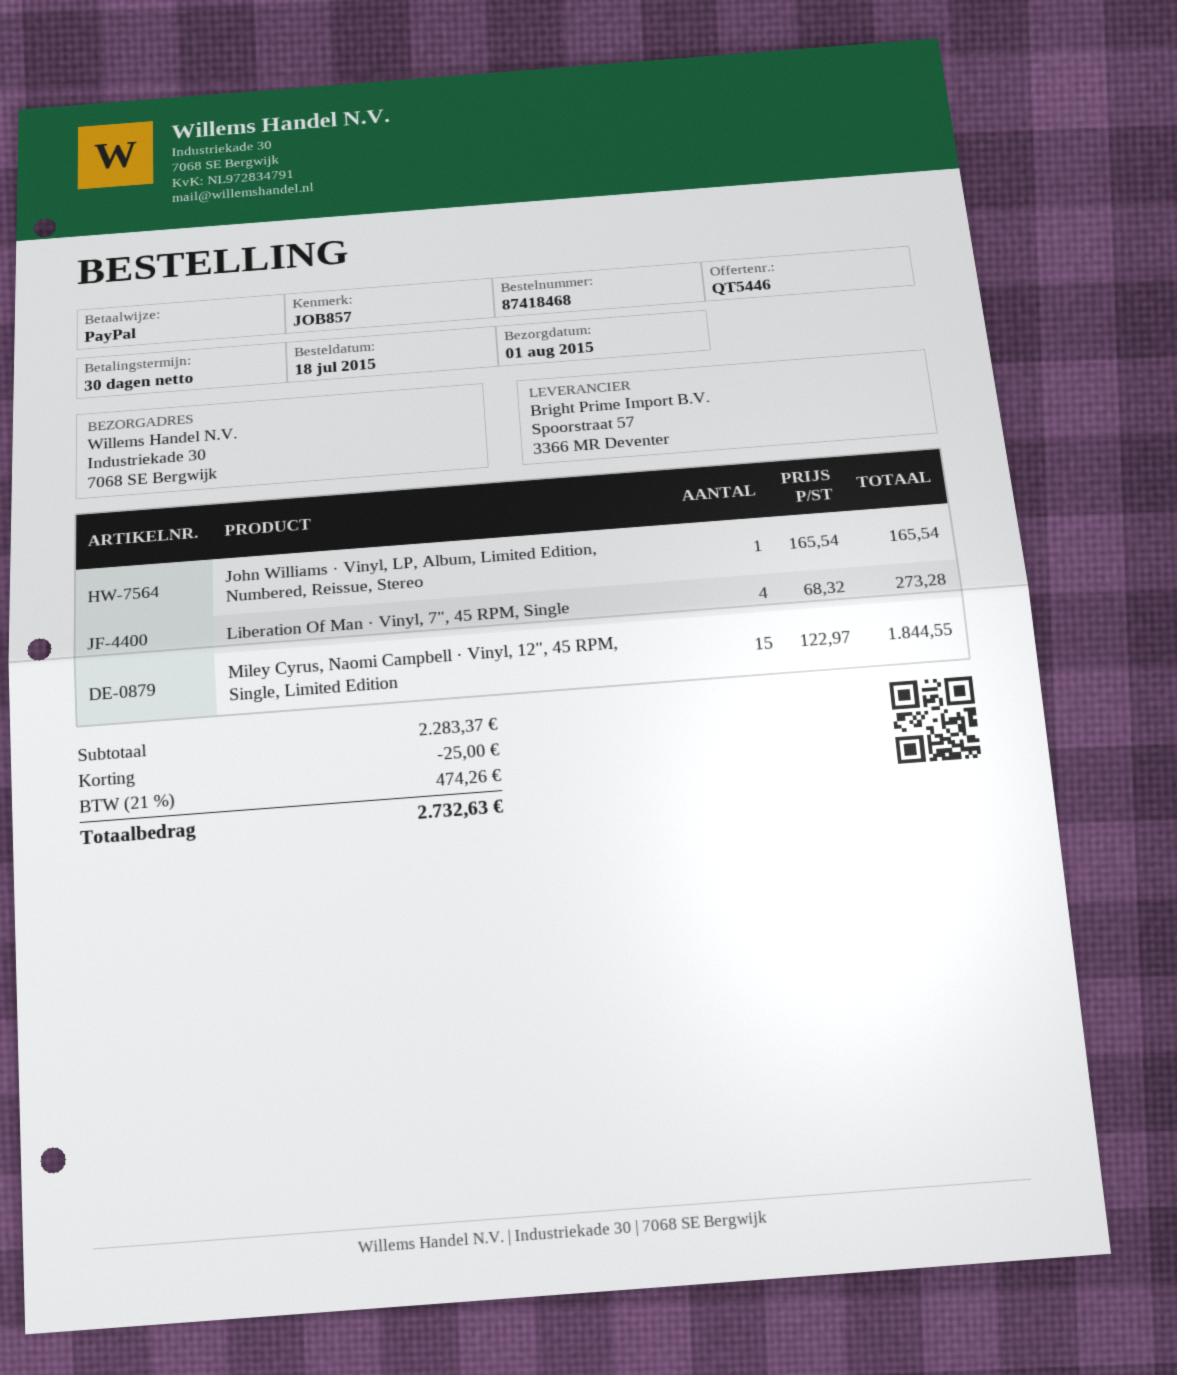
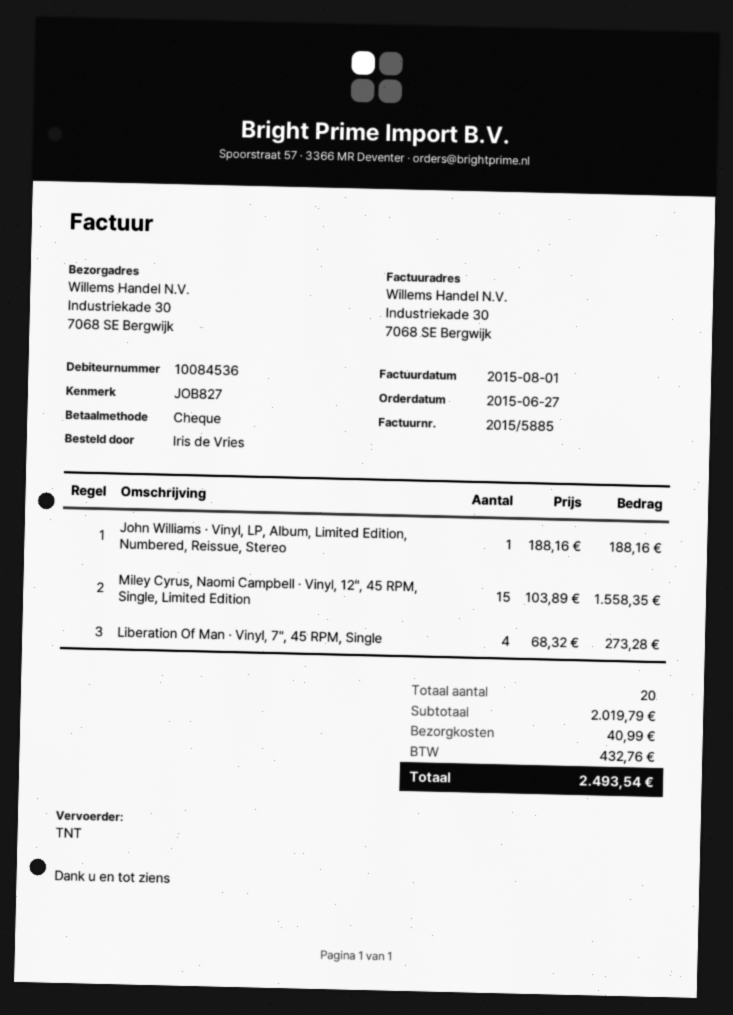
order date: 2015-07-18 -> 2015-06-27
reference: JOB857 -> JOB827
payment method: PayPal -> cheque
John Williams · Vinyl, LP, Album, Limited Edition, Numbered, Reissue, Stereo: 1 x 165.54 = 165.54 -> 1 x 188.16 = 188.16
Miley Cyrus, Naomi Campbell · Vinyl, 12", 45 RPM, Single, Limited Edition: 15 x 122.97 = 1844.55 -> 15 x 103.89 = 1558.35
subtotal: 2283.37 -> 2019.79
discount: 25.00 -> none
shipping: none -> 40.99
tax: 474.26 -> 432.76
total: 2732.63 -> 2493.54

